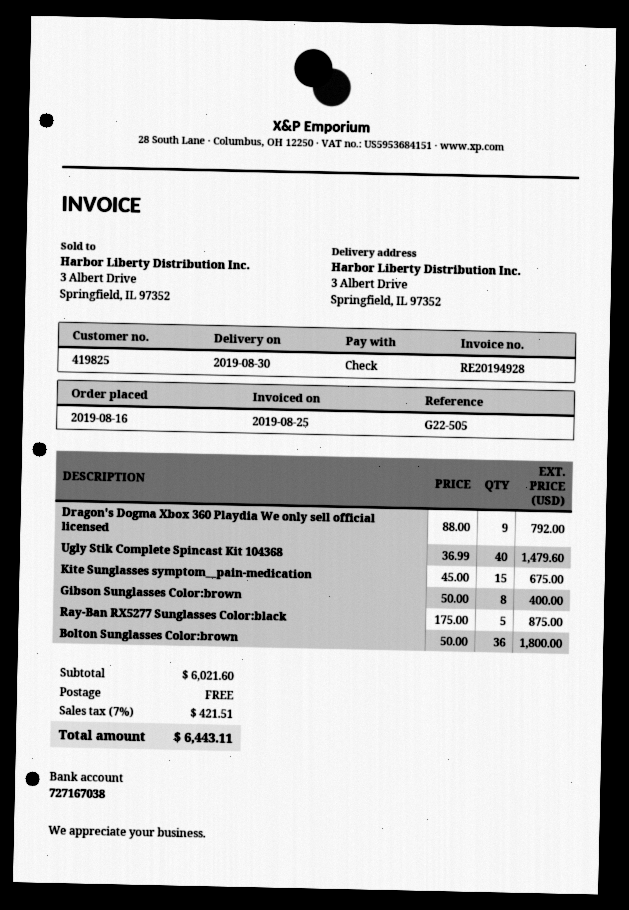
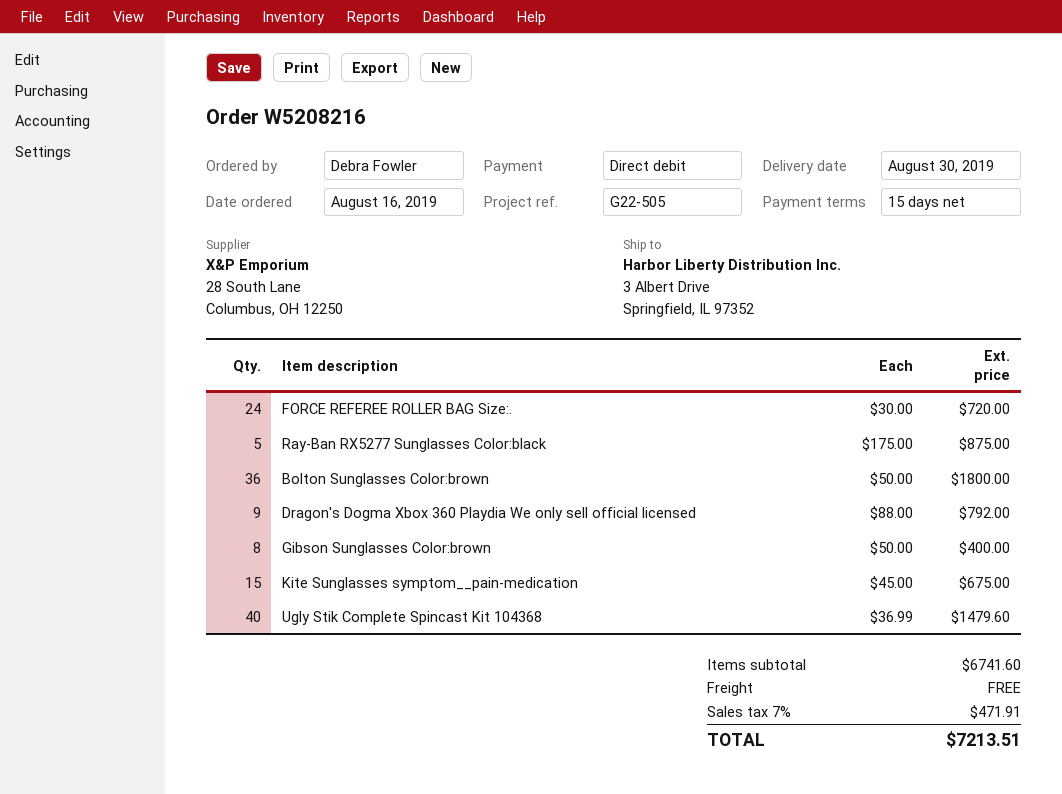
payment method: cheque -> direct debit
FORCE REFEREE ROLLER BAG Size:.: none -> 24 x 30.00 = 720.00
subtotal: 6021.60 -> 6741.60
tax: 7% = 421.51 -> 7% = 471.91
total: 6443.11 -> 7213.51

